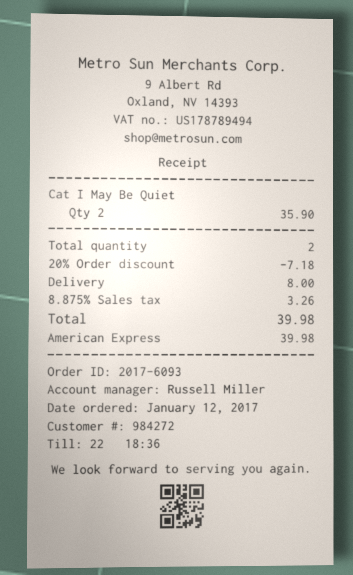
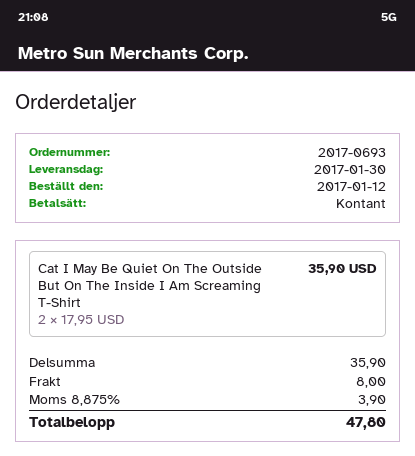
order number: 2017-6093 -> 2017-0693
payment method: American Express -> cash
discount: 20% = 7.18 -> none
tax: 8.875% = 3.26 -> 8.875% = 3.90
total: 39.98 -> 47.80

